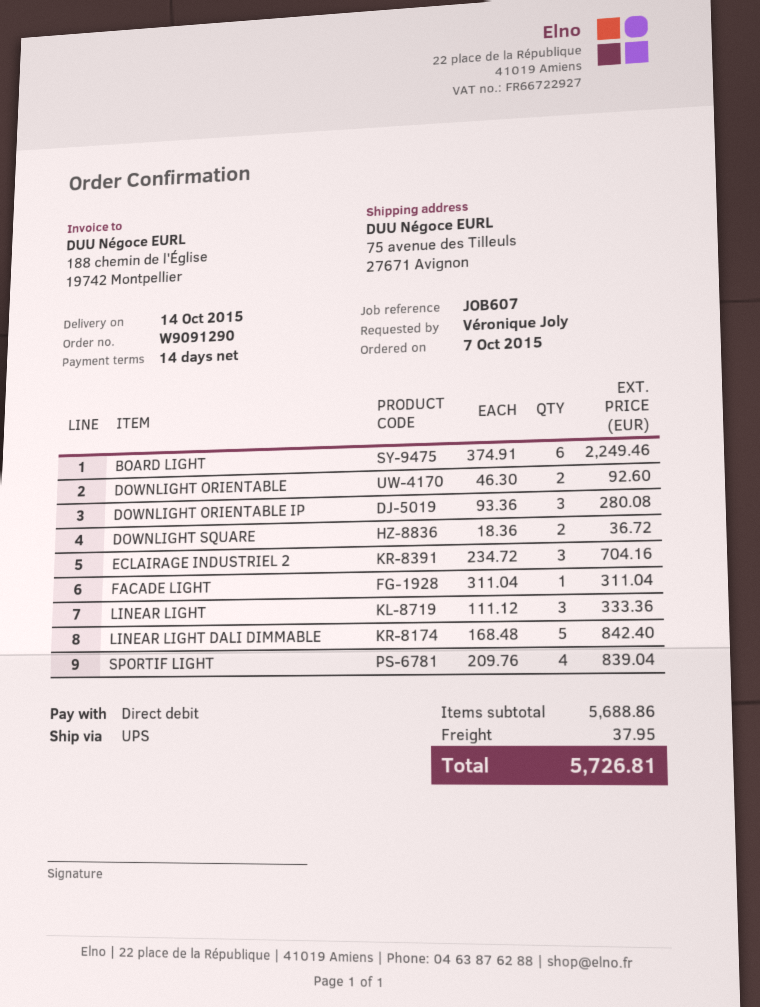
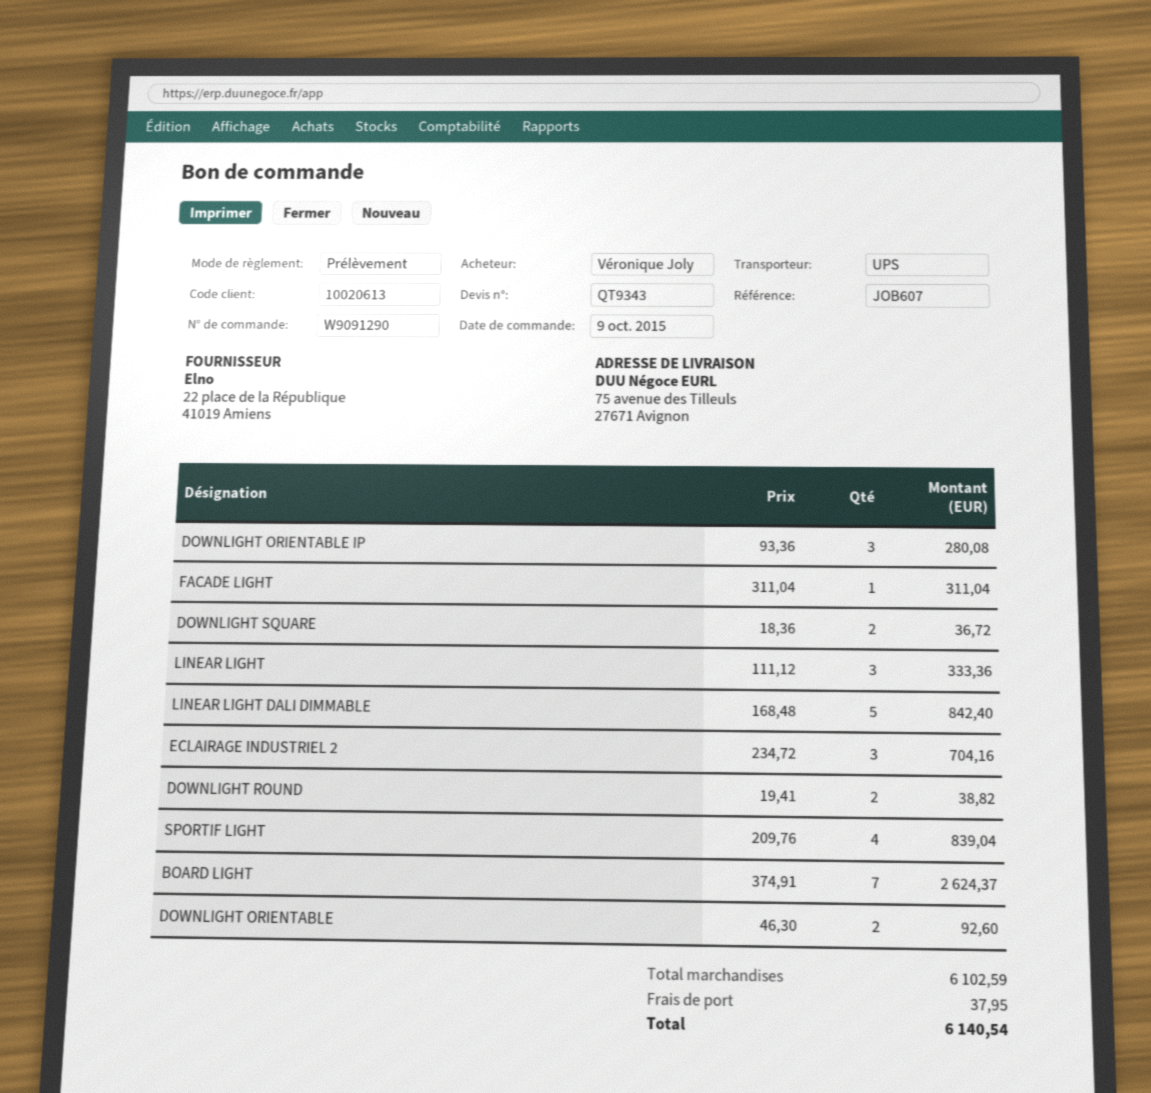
order date: 2015-10-07 -> 2015-10-09
BOARD LIGHT: 6 x 374.91 = 2249.46 -> 7 x 374.91 = 2624.37
DOWNLIGHT ROUND: none -> 2 x 19.41 = 38.82
subtotal: 5688.86 -> 6102.59
total: 5726.81 -> 6140.54

